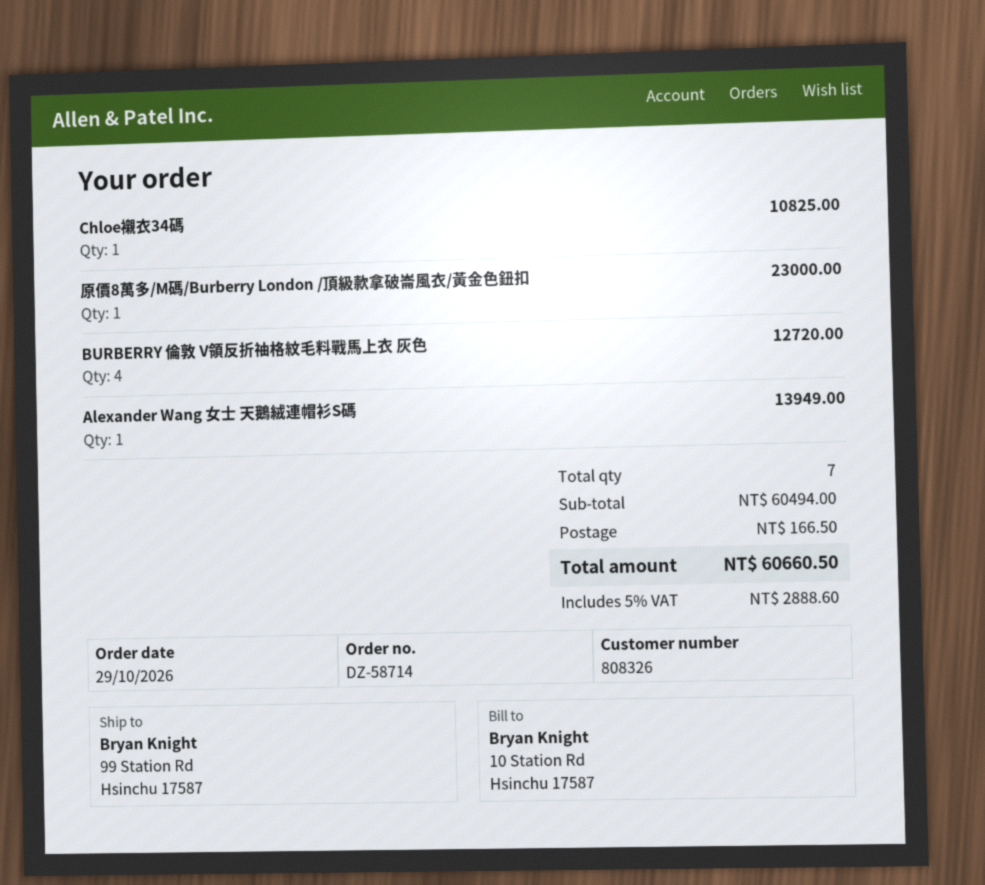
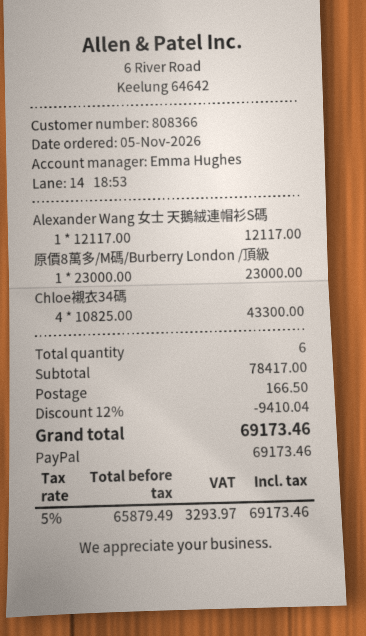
order date: 2026-10-29 -> 2026-11-05
customer number: 808326 -> 808366
Chloe襯衣34碼: 1 for 10825.00 -> 4 for 43300.00
BURBERRY 倫敦 V領反折䄂格紋毛料戰馬上衣 灰色: 4 for 12720.00 -> none
Alexander Wang 女士 天鵝絨連帽衫S碼: 1 for 13949.00 -> 1 for 12117.00
total quantity: 7 -> 6
subtotal: 60494.00 -> 78417.00
discount: none -> 12% = 9410.04
tax: 5% = 2888.60 -> 5% = 3293.97
total: 60660.50 -> 69173.46

